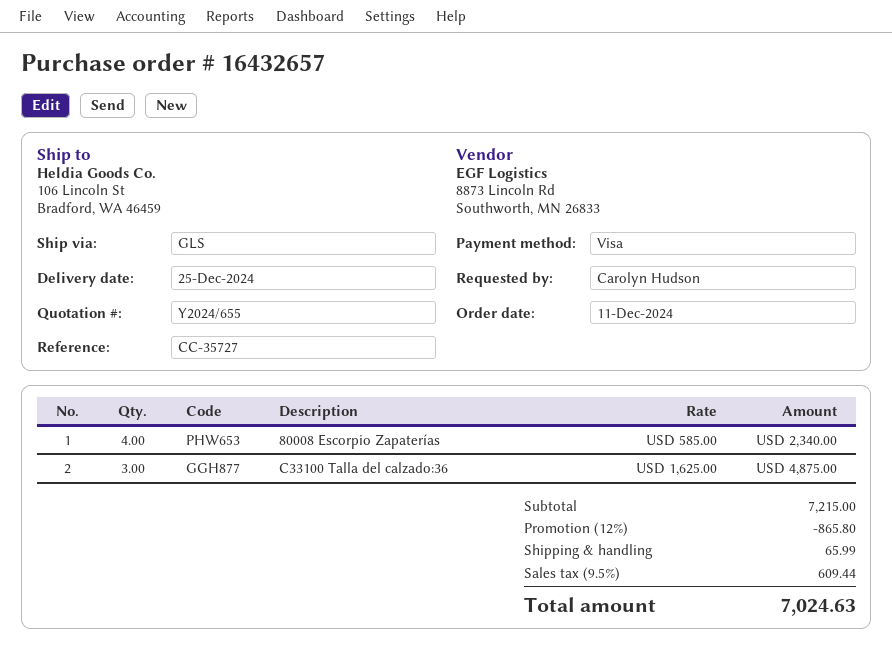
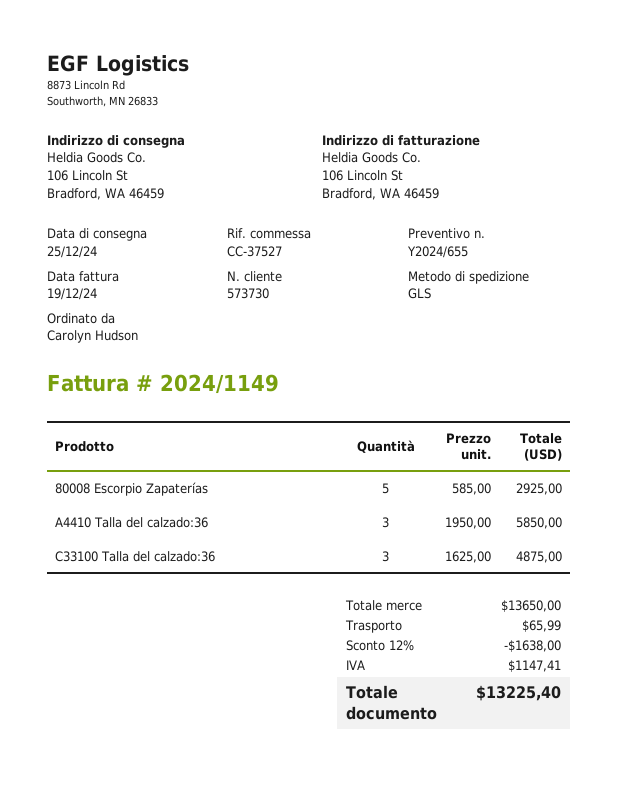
reference: CC-35727 -> CC-37527
80008 Escorpio Zapaterías: 4 x 585.00 = 2340.00 -> 5 x 585.00 = 2925.00
A4410 Talla del calzado:36: none -> 3 x 1950.00 = 5850.00
subtotal: 7215.00 -> 13650.00
discount: 12% = 865.80 -> 12% = 1638.00
tax: 609.44 -> 1147.41
total: 7024.63 -> 13225.40

